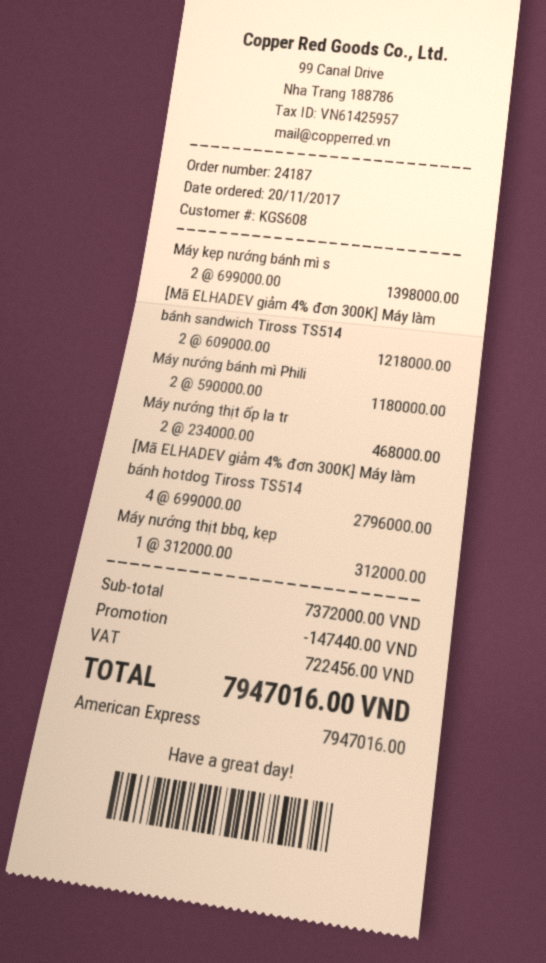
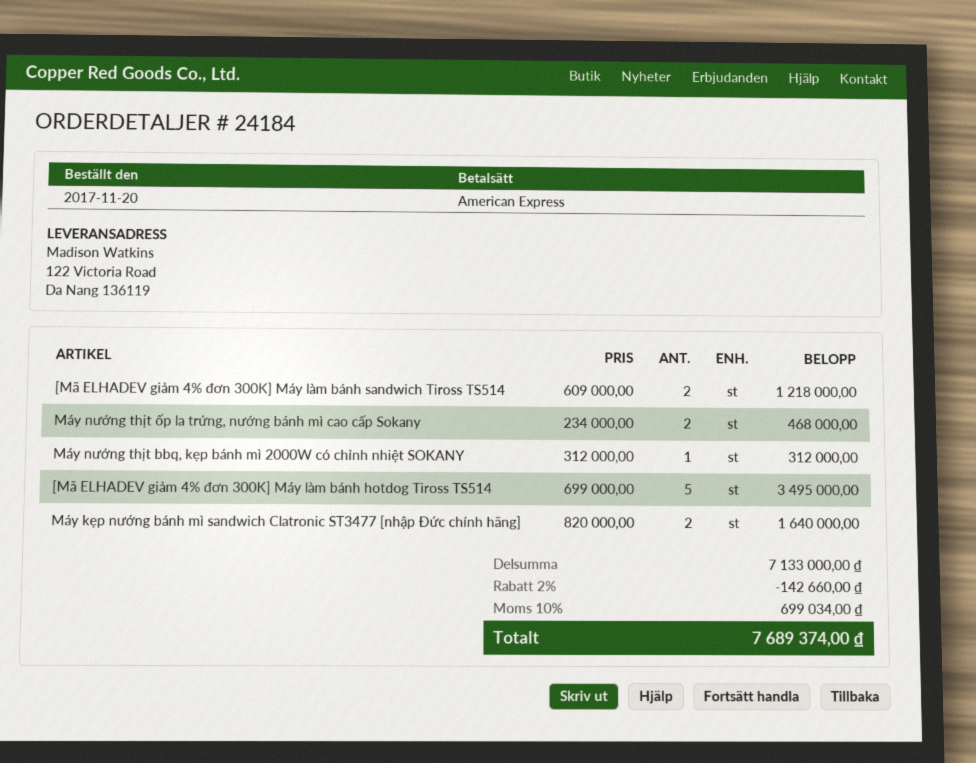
order number: 24187 -> 24184
Máy kẹp nướng bánh mì s: 2 x 699000.00 = 1398000.00 -> 2 x 820000.00 = 1640000.00
Máy nướng bánh mì Phili: 2 x 590000.00 = 1180000.00 -> none
[Mã ELHADEV giảm 4% đơn 300K] Máy làm bánh hotdog Tiross TS514: 4 x 699000.00 = 2796000.00 -> 5 x 699000.00 = 3495000.00
subtotal: 7372000.00 -> 7133000.00
discount: 147440.00 -> 142660.00
tax: 722456.00 -> 699034.00
total: 7947016.00 -> 7689374.00

